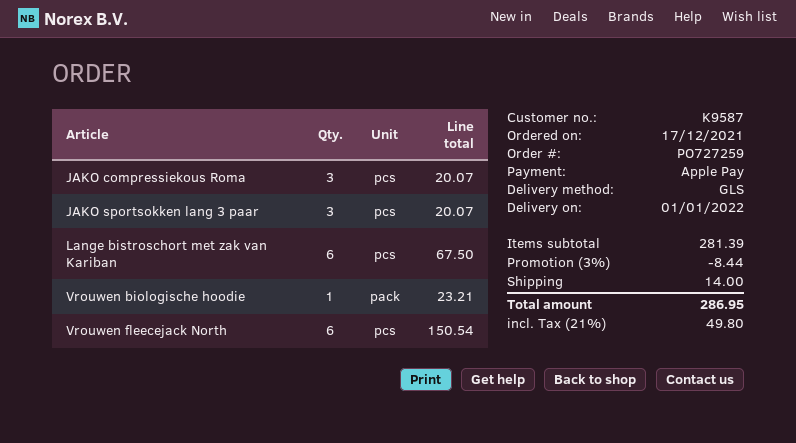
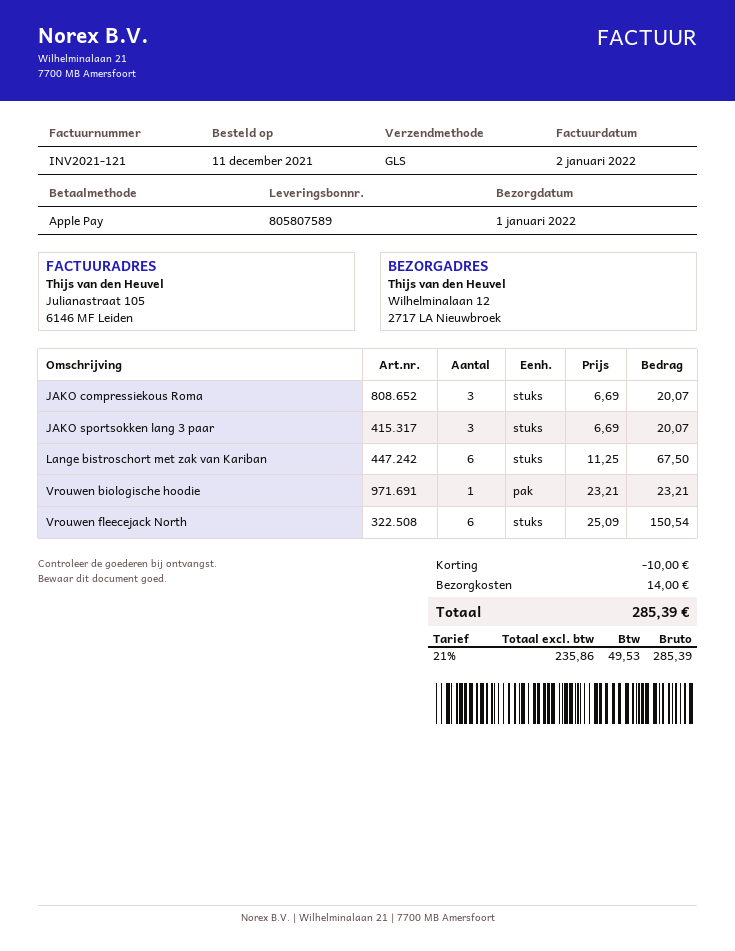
order date: 2021-12-17 -> 2021-12-11
discount: 8.44 -> 10.00
tax: 21% = 49.80 -> 21% = 49.53
total: 286.95 -> 285.39

